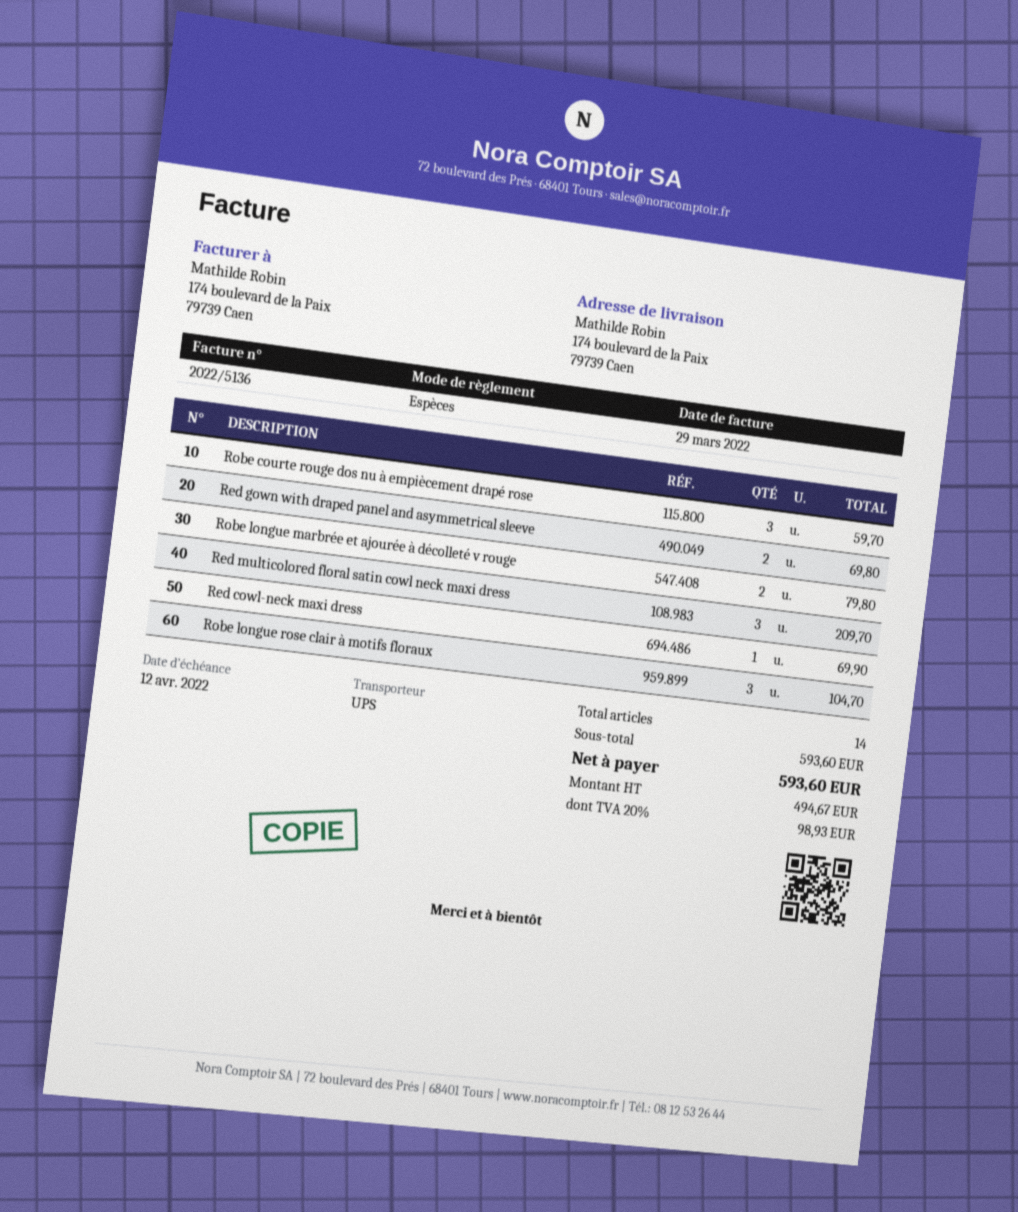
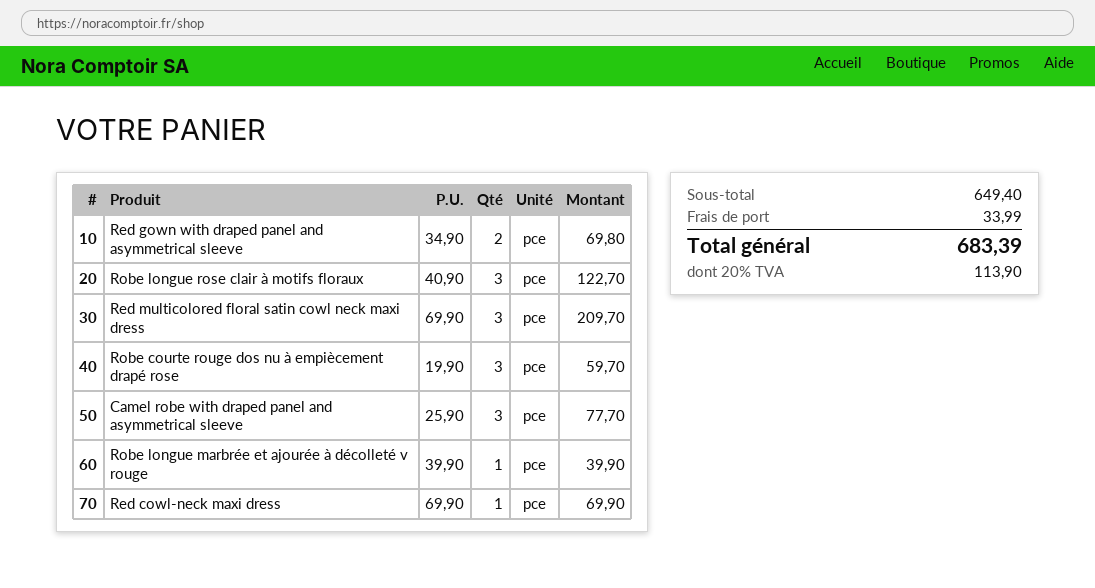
Robe longue marbrée et ajourée à décolleté v rouge: 2 for 79.80 -> 1 for 39.90
Robe longue rose clair à motifs floraux: 3 for 104.70 -> 3 for 122.70
Camel robe with draped panel and asymmetrical sleeve: none -> 3 for 77.70
subtotal: 593.60 -> 649.40
shipping: none -> 33.99
tax: 20% = 98.93 -> 20% = 113.90
total: 593.60 -> 683.39

